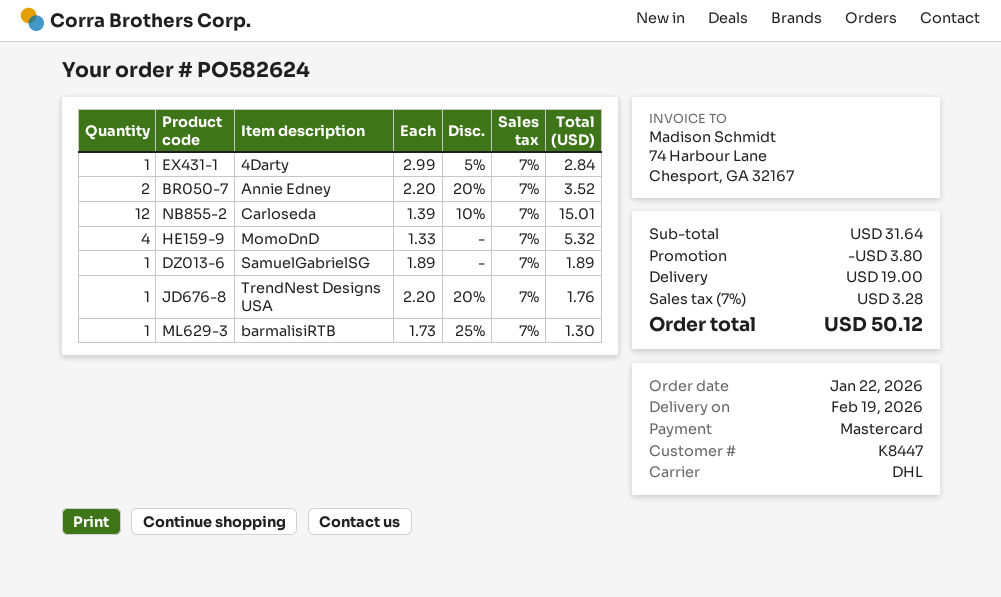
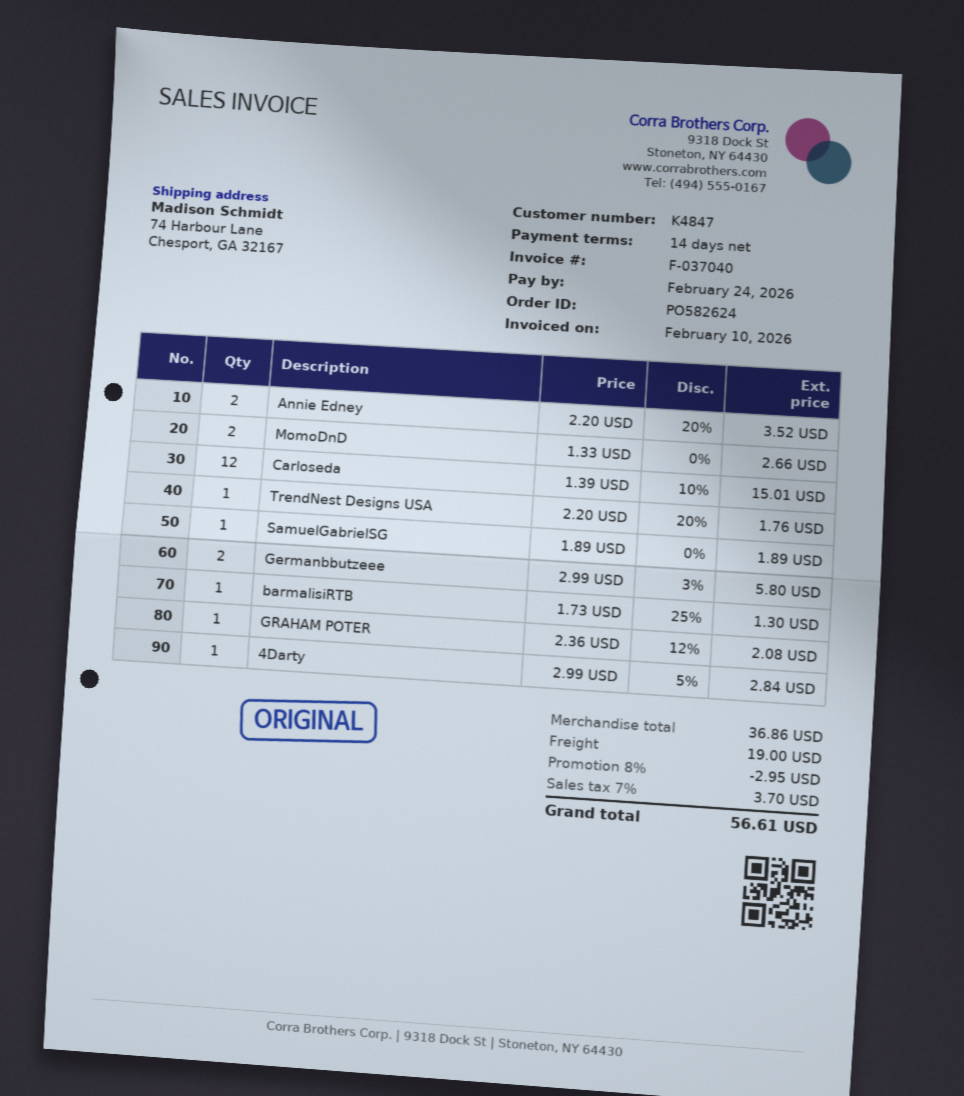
customer number: K8447 -> K4847
MomoDnD: 4 x 1.33 = 5.32 -> 2 x 1.33 = 2.66
Germanbbutzeee: none -> 2 x 2.99 - 3% = 5.80
GRAHAM POTER: none -> 1 x 2.36 - 12% = 2.08
subtotal: 31.64 -> 36.86
discount: 3.80 -> 2.95
tax: 7% = 3.28 -> 7% = 3.70
total: 50.12 -> 56.61

